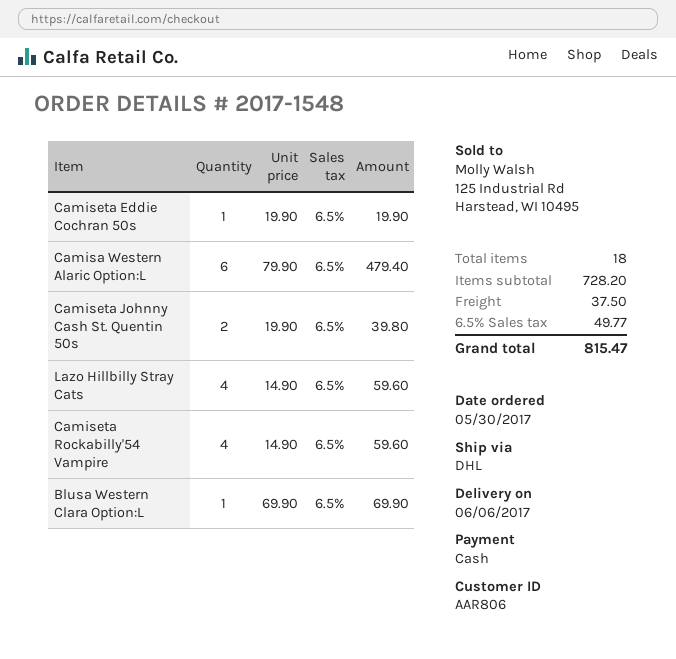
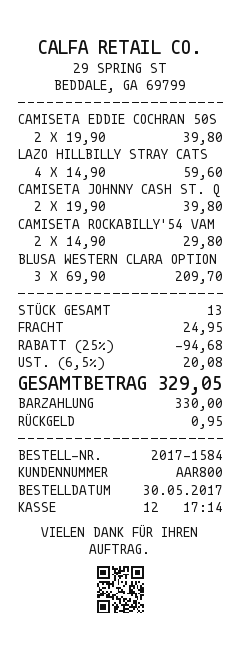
order number: 2017-1548 -> 2017-1584
customer number: AAR806 -> AAR800
Camiseta Eddie Cochran 50s: 1 x 19.90 = 19.90 -> 2 x 19.90 = 39.80
Camisa Western Alaric Option:L: 6 x 79.90 = 479.40 -> none
Camiseta Rockabilly'54 Vampire: 4 x 14.90 = 59.60 -> 2 x 14.90 = 29.80
Blusa Western Clara Option:L: 1 x 69.90 = 69.90 -> 3 x 69.90 = 209.70
total quantity: 18 -> 13
discount: none -> 25% = 94.68
shipping: 37.50 -> 24.95
tax: 6.5% = 49.77 -> 6.5% = 20.08
total: 815.47 -> 329.05

